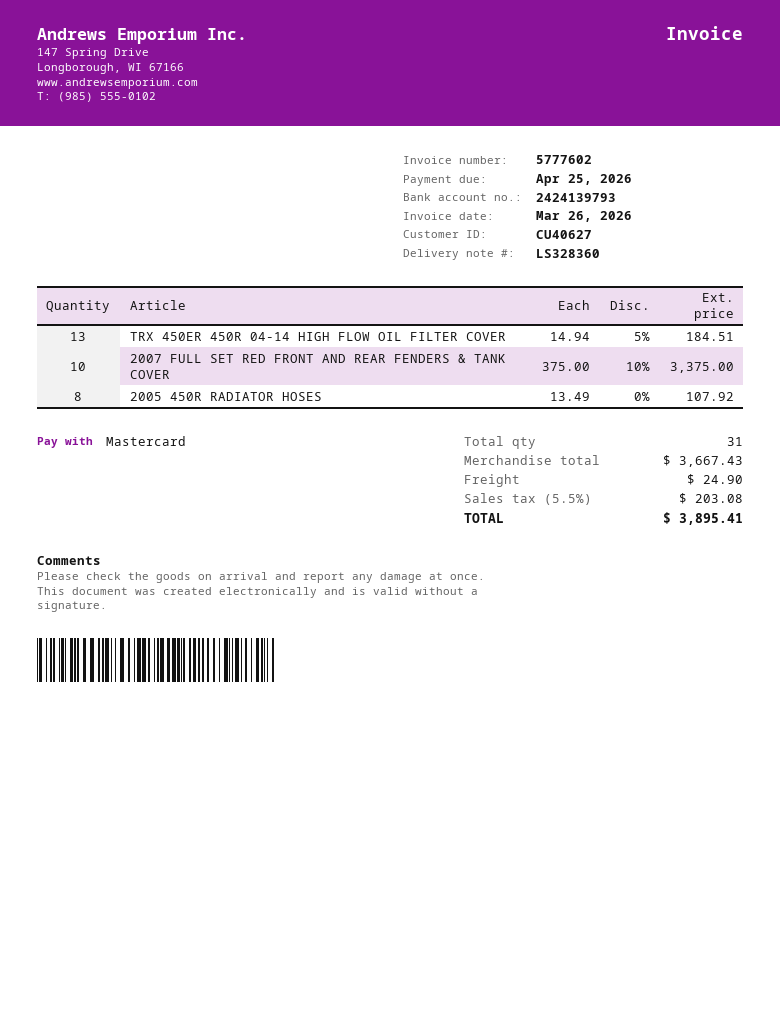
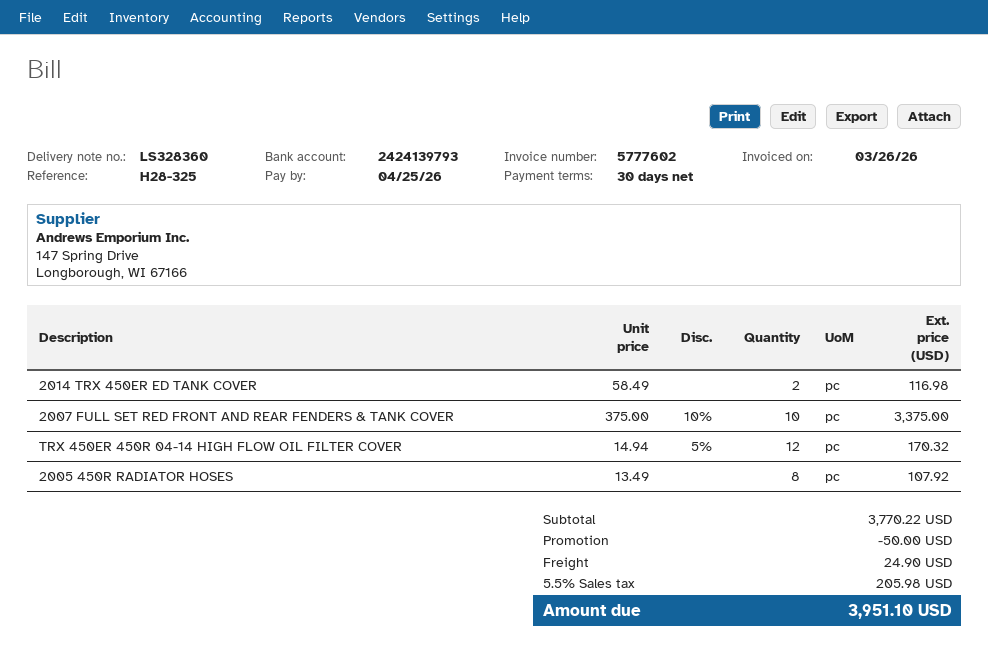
TRX 450ER 450R 04-14 HIGH FLOW OIL FILTER COVER: 13 x 14.94 - 5% = 184.51 -> 12 x 14.94 - 5% = 170.32
2014 TRX 450ER ED TANK COVER: none -> 2 x 58.49 = 116.98
subtotal: 3667.43 -> 3770.22
discount: none -> 50.00
tax: 5.5% = 203.08 -> 5.5% = 205.98
total: 3895.41 -> 3951.10

